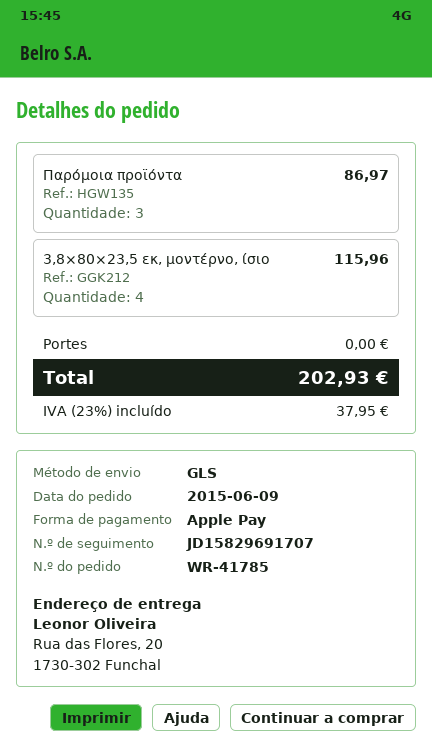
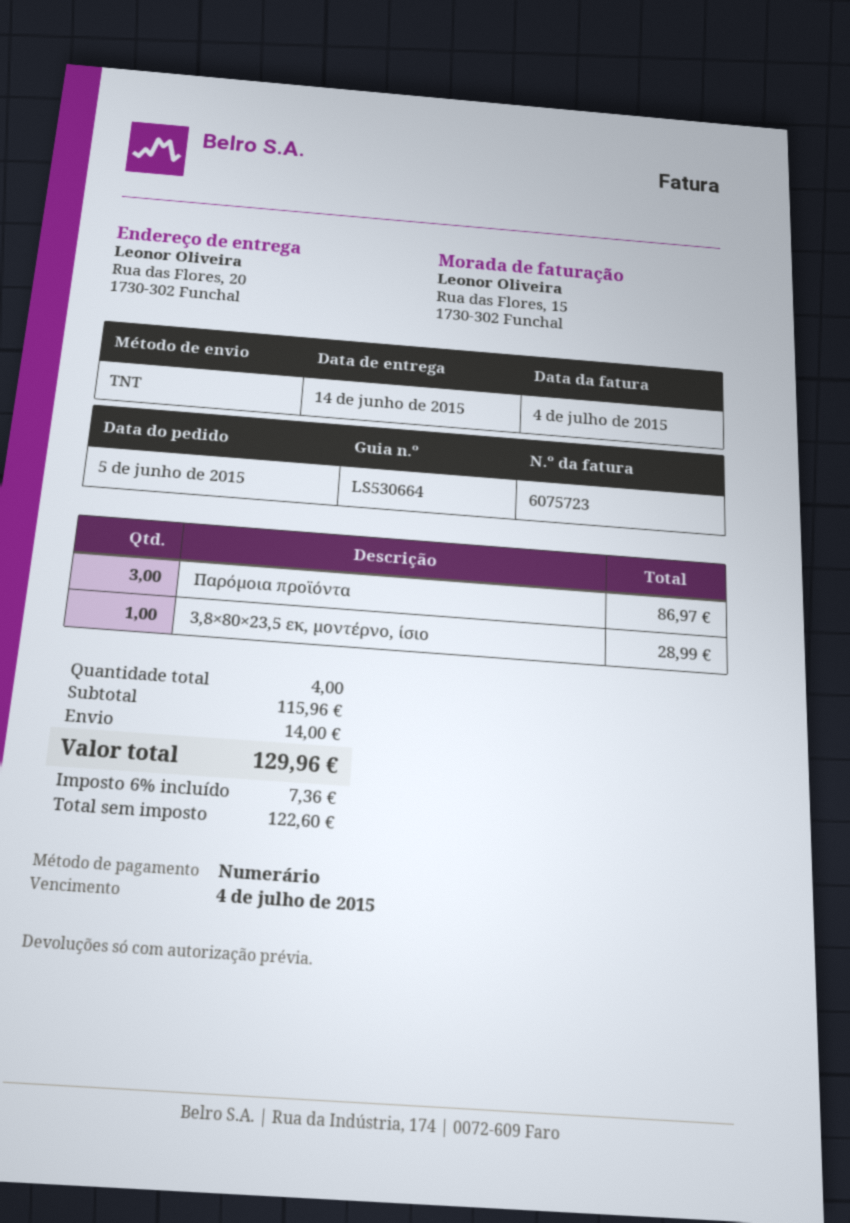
order date: 2015-06-09 -> 2015-06-05
payment method: Apple Pay -> cash
shipping method: GLS -> TNT
3,8×80×23,5 εκ, μοντέρνο, ίσιο: 4 for 115.96 -> 1 for 28.99
shipping: 0.00 -> 14.00
tax: 23% = 37.95 -> 6% = 7.36
total: 202.93 -> 129.96

